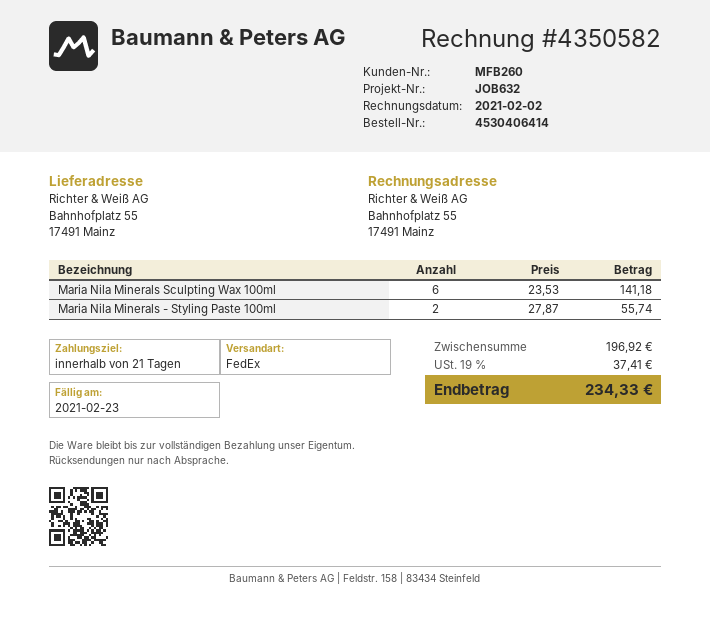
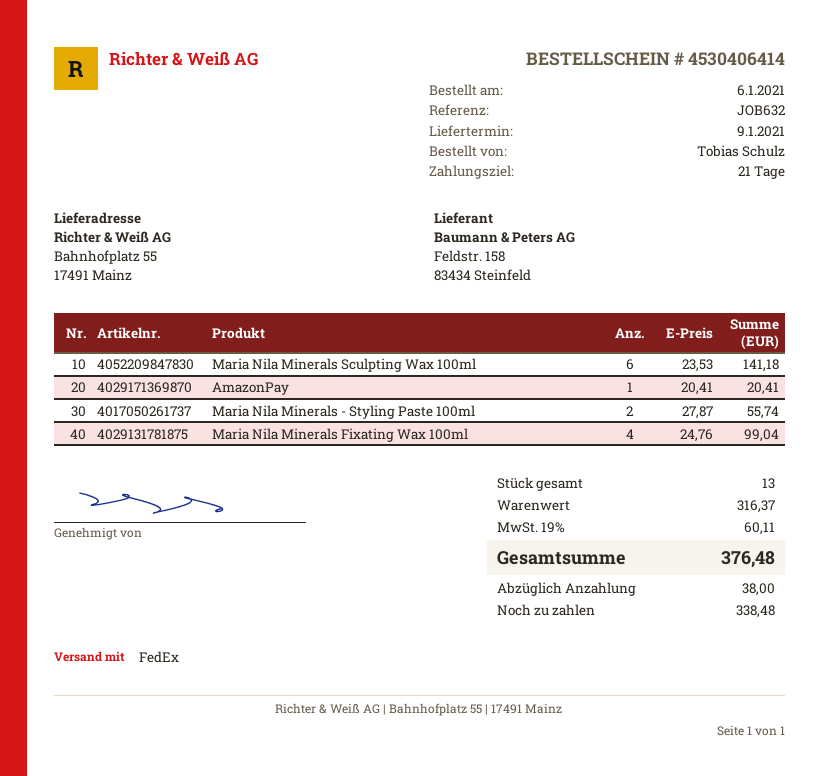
AmazonPay: none -> 1 x 20.41 = 20.41
Maria Nila Minerals Fixating Wax 100ml: none -> 4 x 24.76 = 99.04
subtotal: 196.92 -> 316.37
tax: 19% = 37.41 -> 19% = 60.11
total: 234.33 -> 376.48

